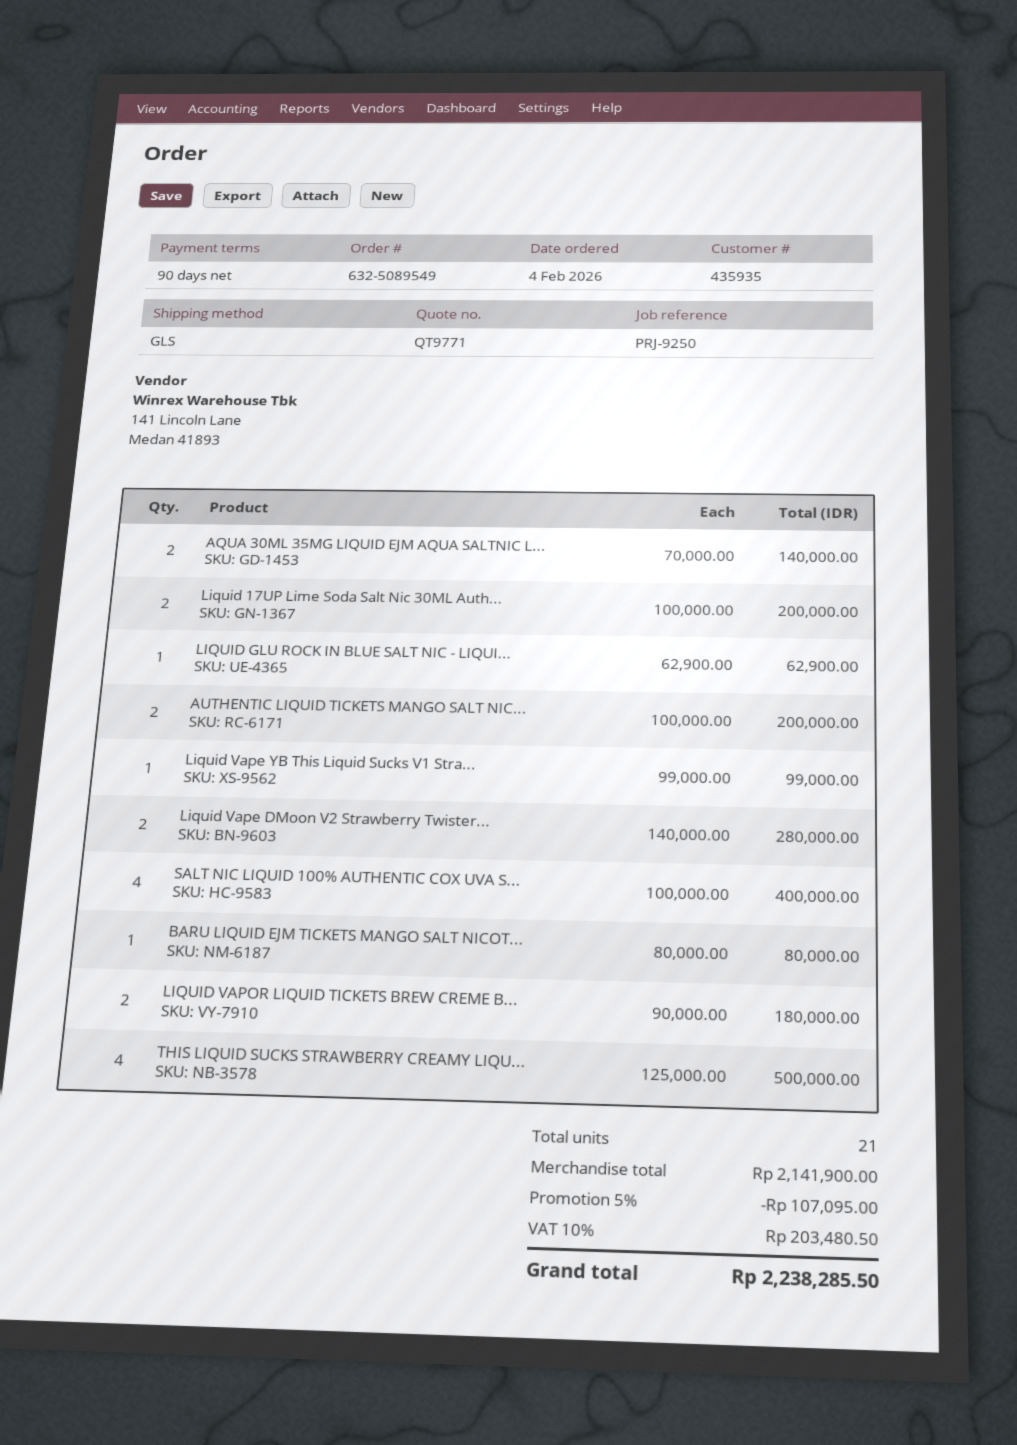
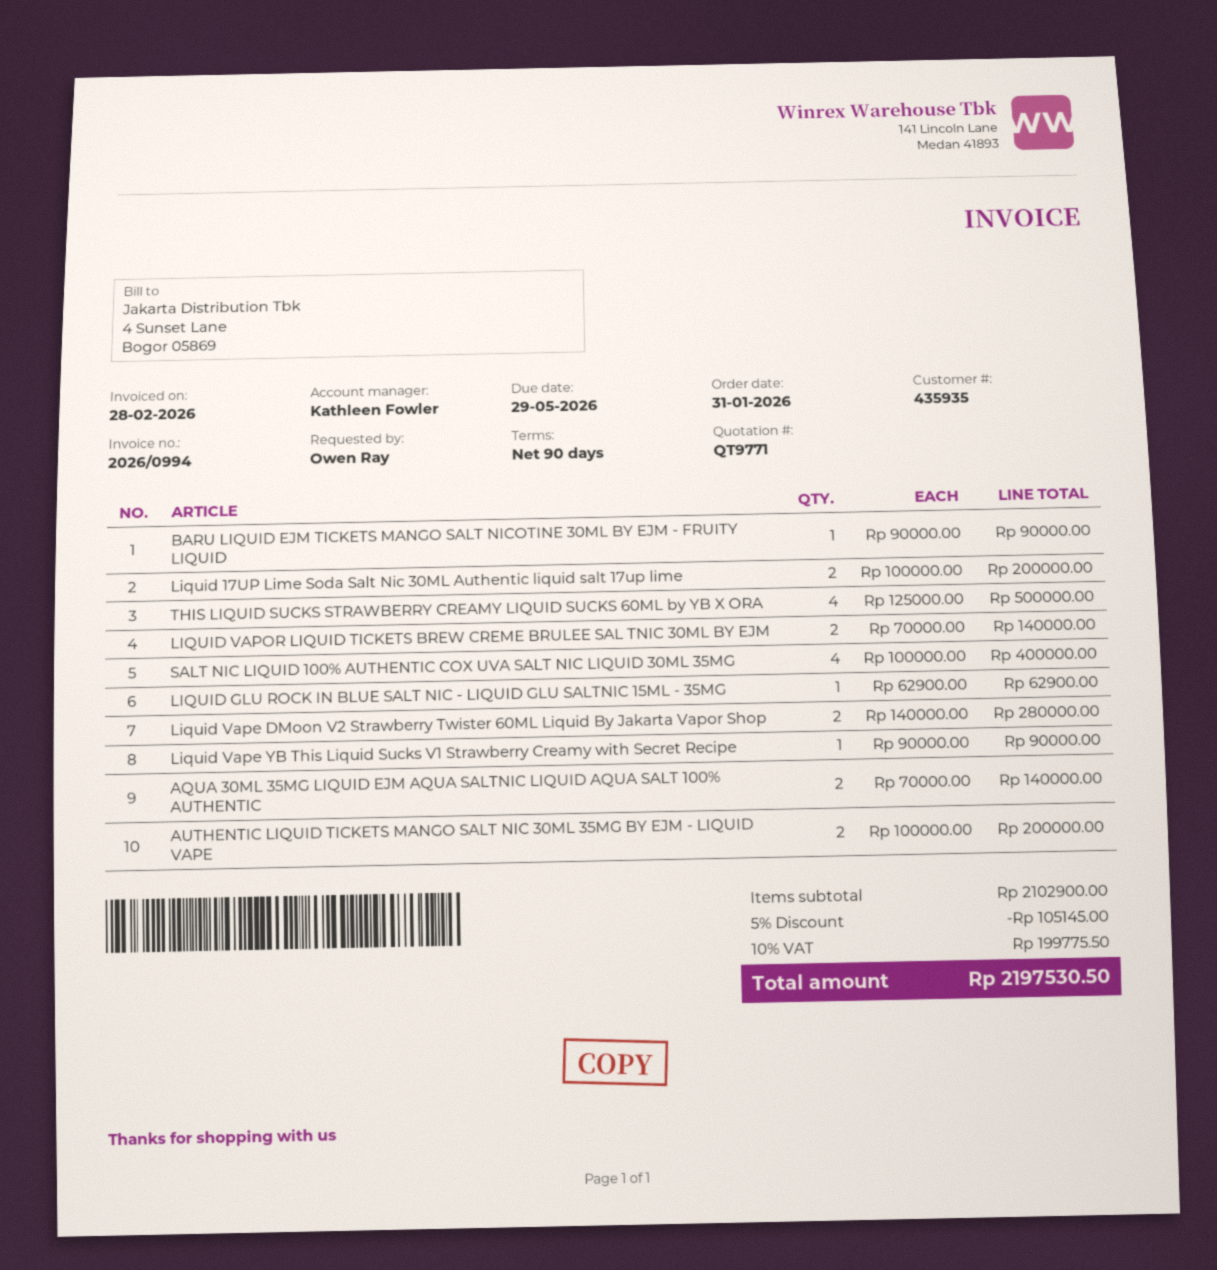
order date: 2026-02-04 -> 2026-01-31
Liquid Vape YB This Liquid Sucks V1 Stra...: 1 x 99000.00 = 99000.00 -> 1 x 90000.00 = 90000.00
BARU LIQUID EJM TICKETS MANGO SALT NICOT...: 1 x 80000.00 = 80000.00 -> 1 x 90000.00 = 90000.00
LIQUID VAPOR LIQUID TICKETS BREW CREME B...: 2 x 90000.00 = 180000.00 -> 2 x 70000.00 = 140000.00
subtotal: 2141900.00 -> 2102900.00
discount: 5% = 107095.00 -> 5% = 105145.00
tax: 10% = 203480.50 -> 10% = 199775.50
total: 2238285.50 -> 2197530.50

